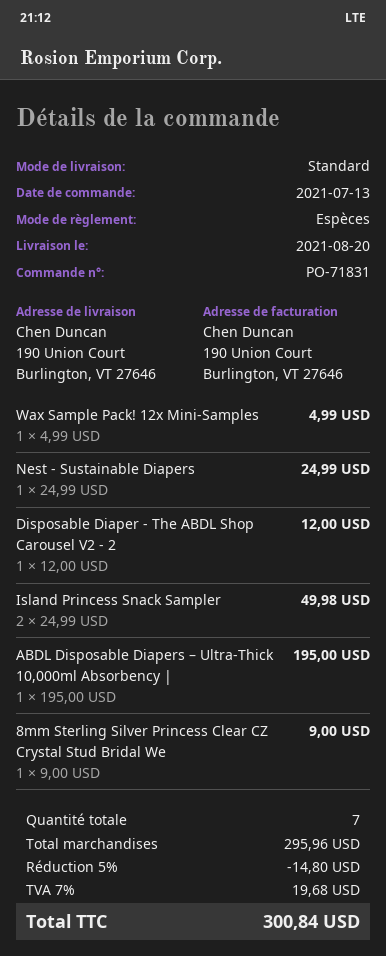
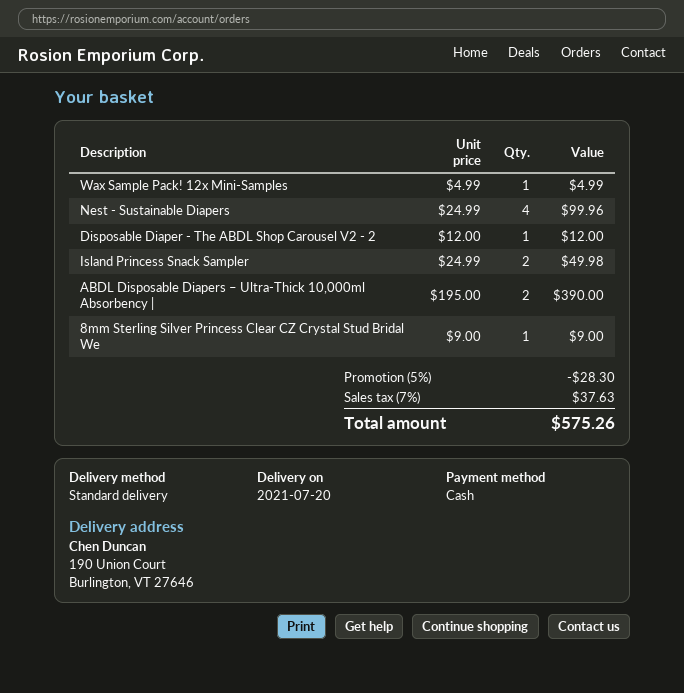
delivery date: 2021-08-20 -> 2021-07-20
Nest - Sustainable Diapers: 1 x 24.99 = 24.99 -> 4 x 24.99 = 99.96
ABDL Disposable Diapers – Ultra-Thick 10,000ml Absorbency |: 1 x 195.00 = 195.00 -> 2 x 195.00 = 390.00
discount: 5% = 14.80 -> 5% = 28.30
tax: 7% = 19.68 -> 7% = 37.63
total: 300.84 -> 575.26

